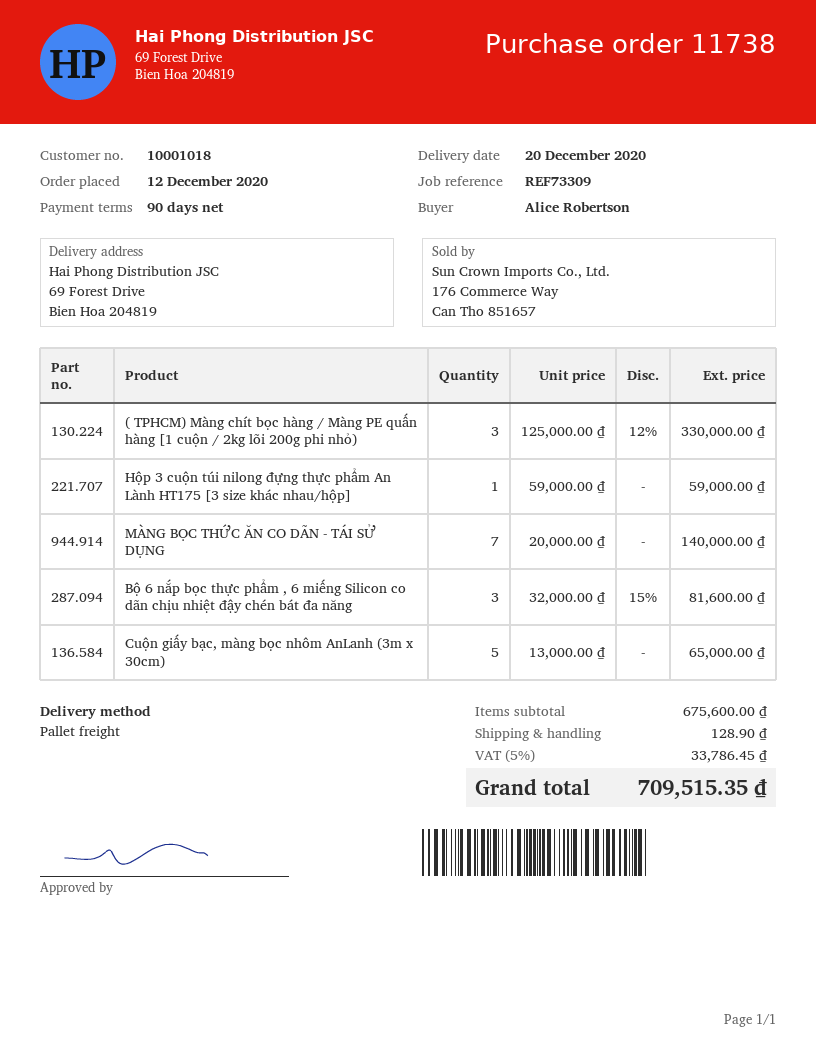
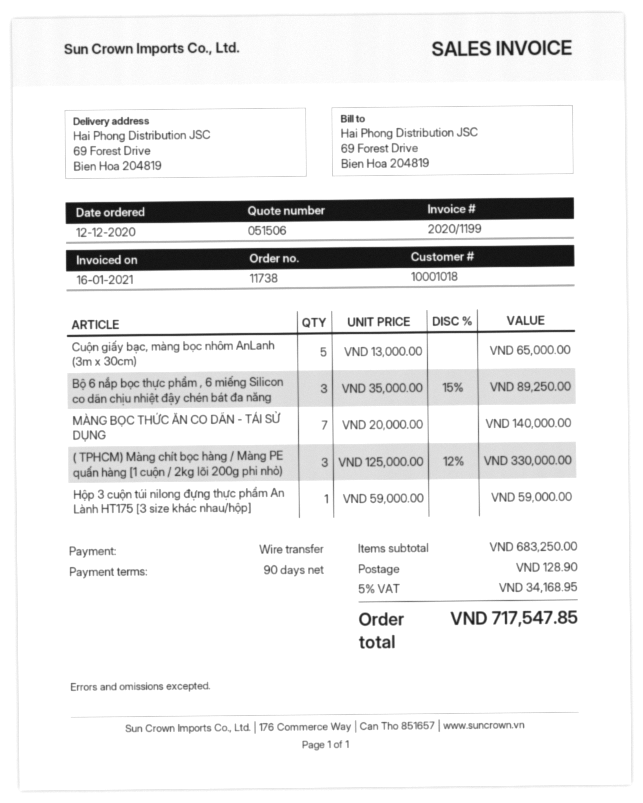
Bộ 6 nắp bọc thực phẩm , 6 miếng Silicon co dãn chịu nhiệt đậy chén bát đa năng: 3 x 32000.00 - 15% = 81600.00 -> 3 x 35000.00 - 15% = 89250.00
subtotal: 675600.00 -> 683250.00
tax: 5% = 33786.45 -> 5% = 34168.95
total: 709515.35 -> 717547.85

